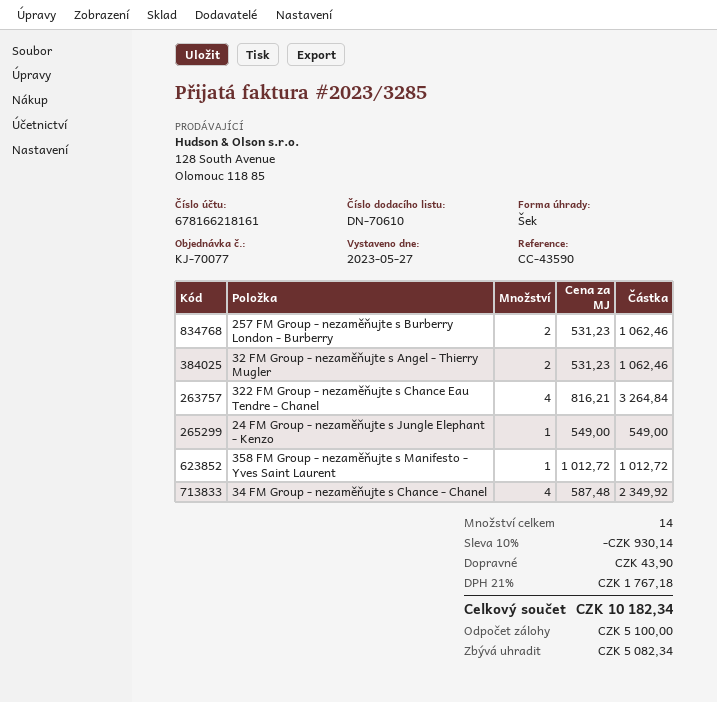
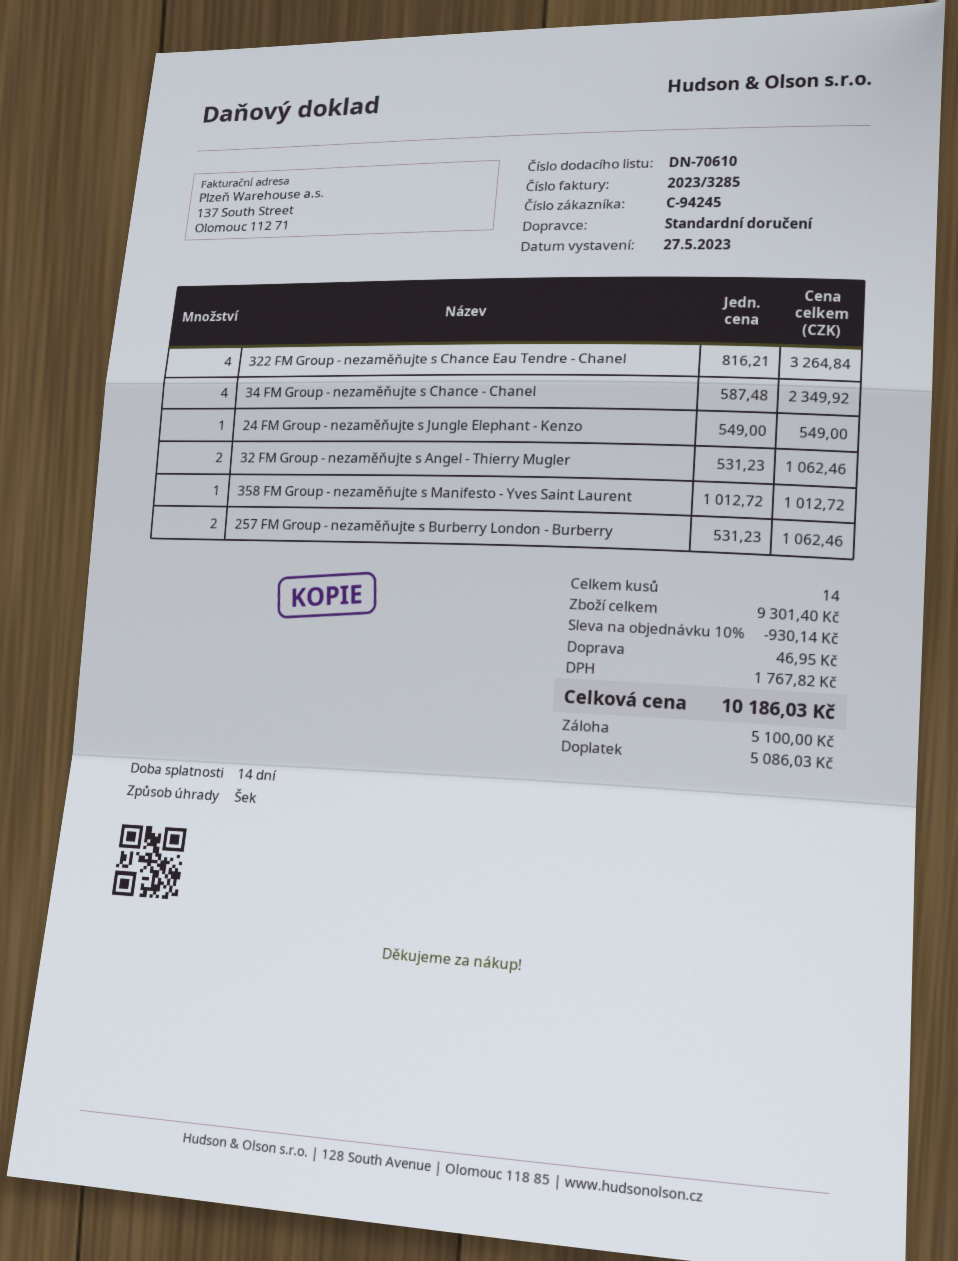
shipping: 43.90 -> 46.95
tax: 1767.18 -> 1767.82
total: 10182.34 -> 10186.03
balance: 5082.34 -> 5086.03

